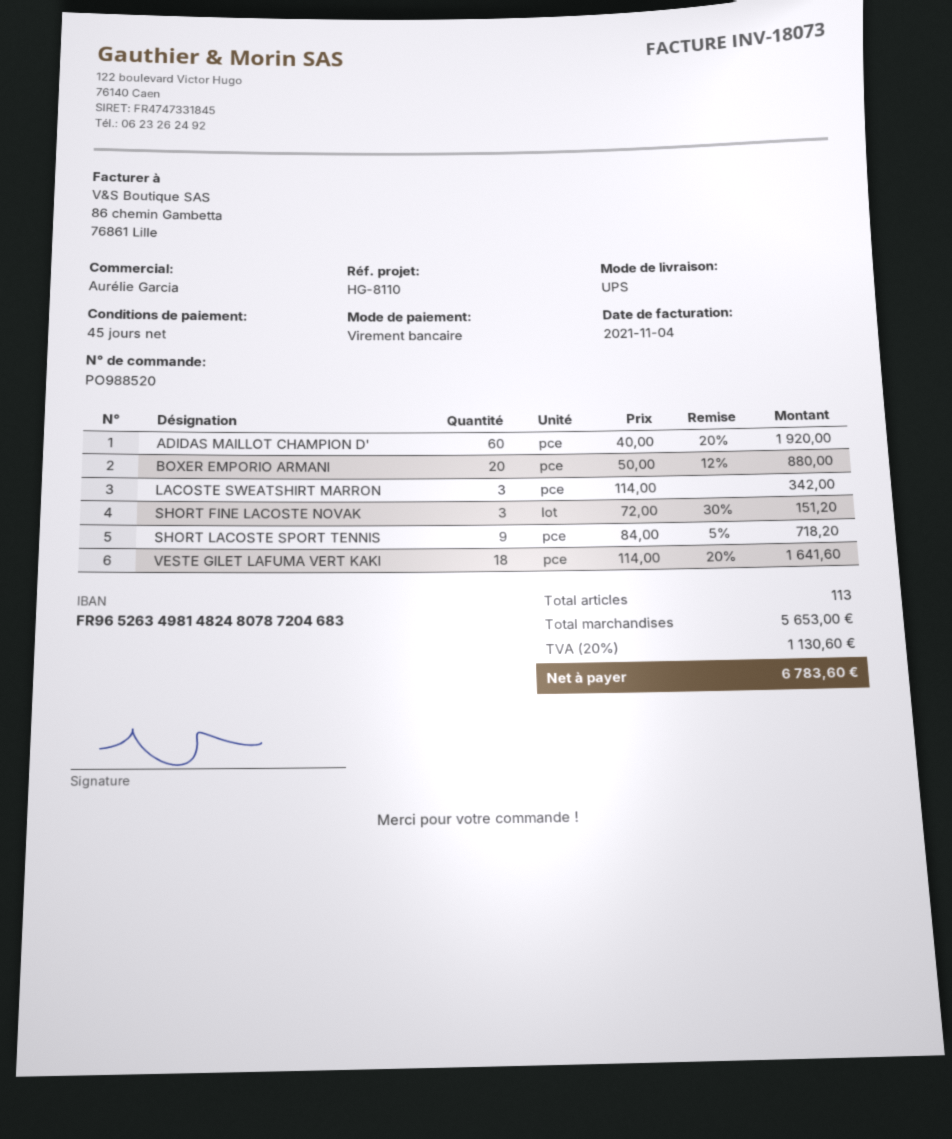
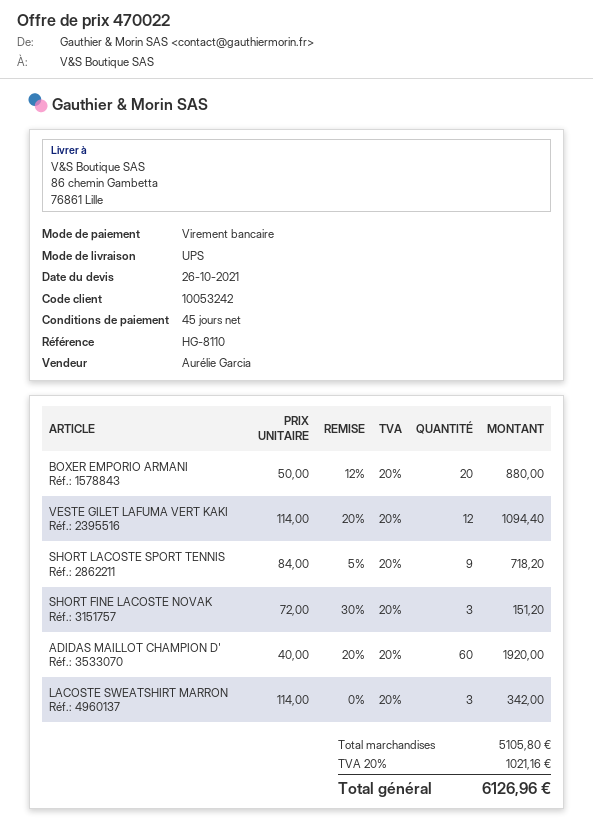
VESTE GILET LAFUMA VERT KAKI: 18 x 114.00 - 20% = 1641.60 -> 12 x 114.00 - 20% = 1094.40
subtotal: 5653.00 -> 5105.80
tax: 20% = 1130.60 -> 20% = 1021.16
total: 6783.60 -> 6126.96

